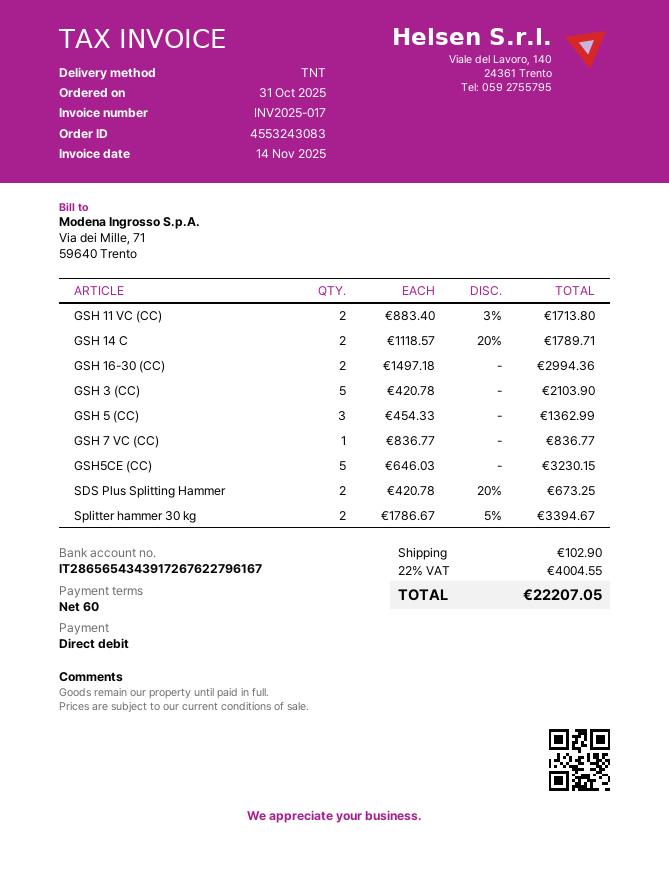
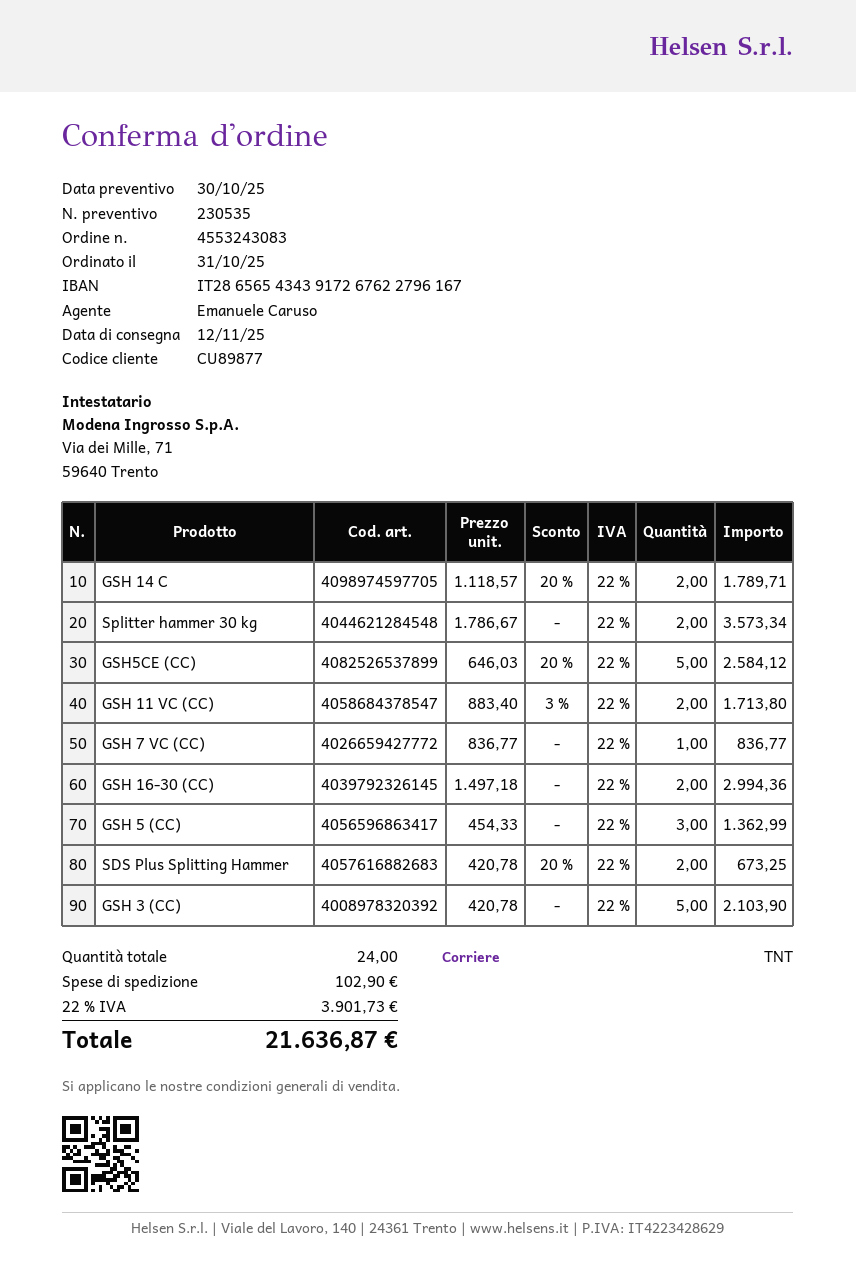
GSH5CE (CC): 5 x 646.03 = 3230.15 -> 5 x 646.03 - 20% = 2584.12
Splitter hammer 30 kg: 2 x 1786.67 - 5% = 3394.67 -> 2 x 1786.67 = 3573.34
tax: 22% = 4004.55 -> 22% = 3901.73
total: 22207.05 -> 21636.87

